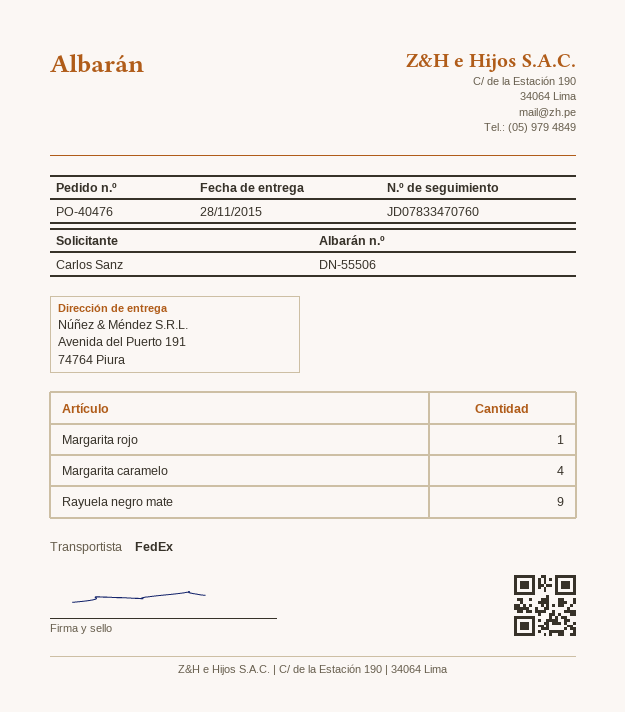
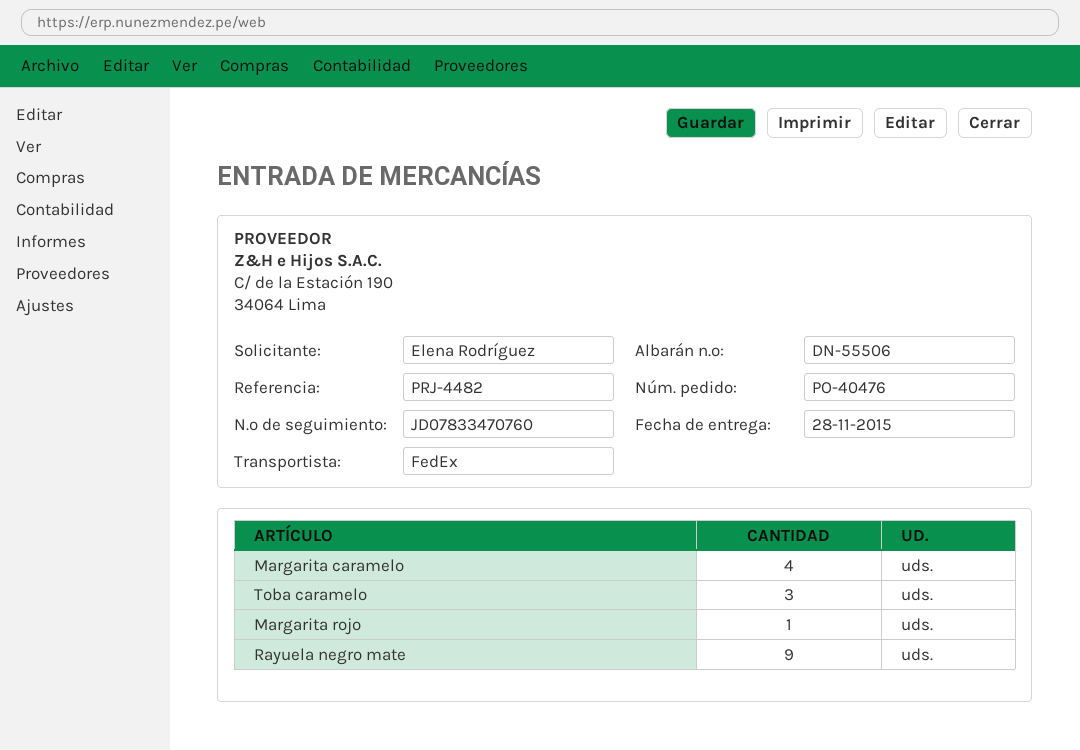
ordered by: Carlos Sanz -> Elena Rodríguez
Toba caramelo: none -> 3

